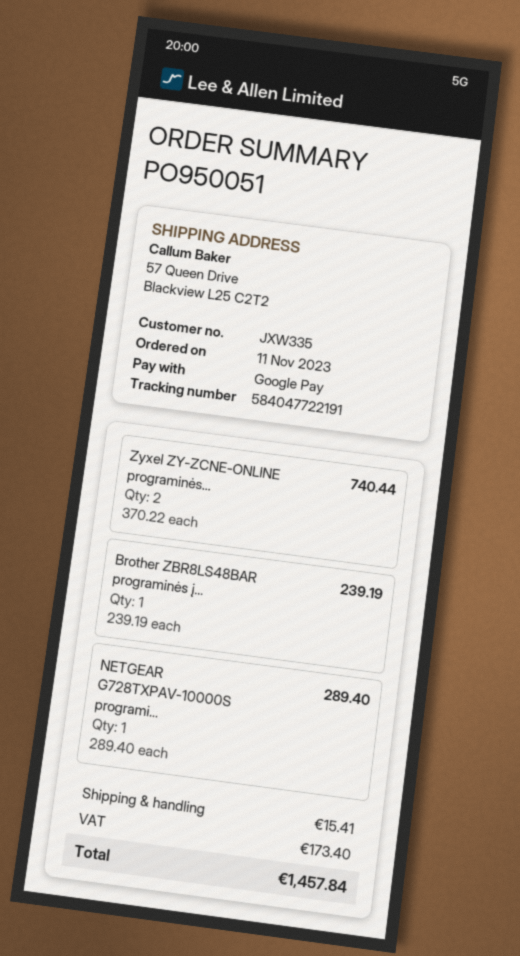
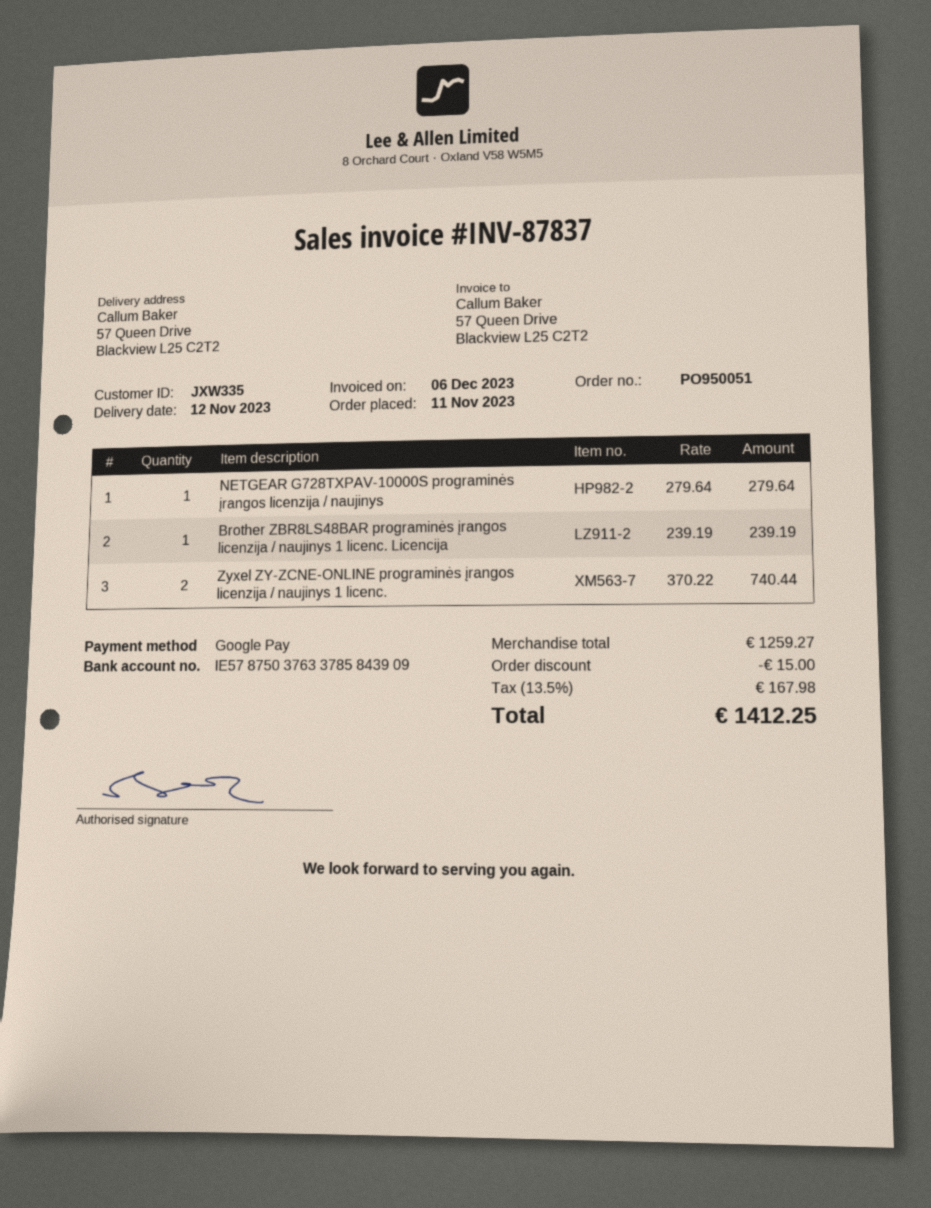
NETGEAR G728TXPAV-10000S programi...: 1 x 289.40 = 289.40 -> 1 x 279.64 = 279.64
discount: none -> 15.00
shipping: 15.41 -> none
tax: 173.40 -> 167.98
total: 1457.84 -> 1412.25

